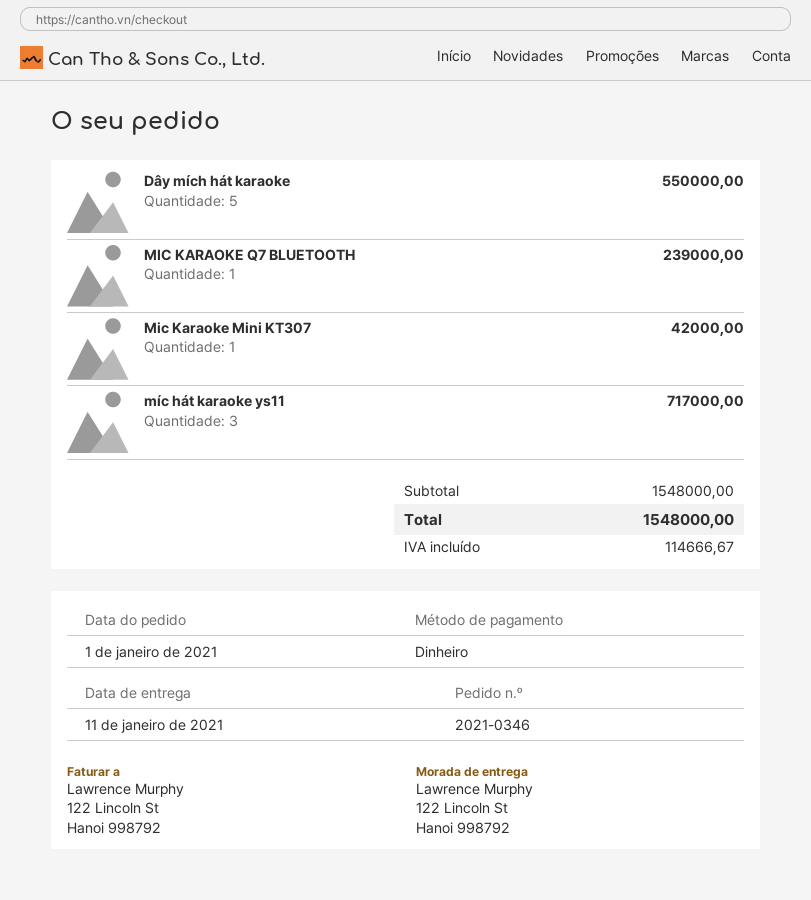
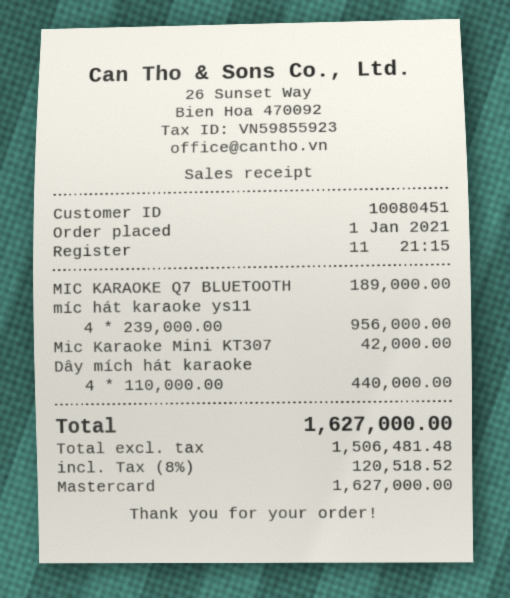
payment method: cash -> Mastercard
Dây mích hát karaoke: 5 for 550000.00 -> 4 for 440000.00
MIC KARAOKE Q7 BLUETOOTH: 1 for 239000.00 -> 1 for 189000.00
míc hát karaoke ys11: 3 for 717000.00 -> 4 for 956000.00
tax: 114666.67 -> 120518.52
total: 1548000.00 -> 1627000.00

